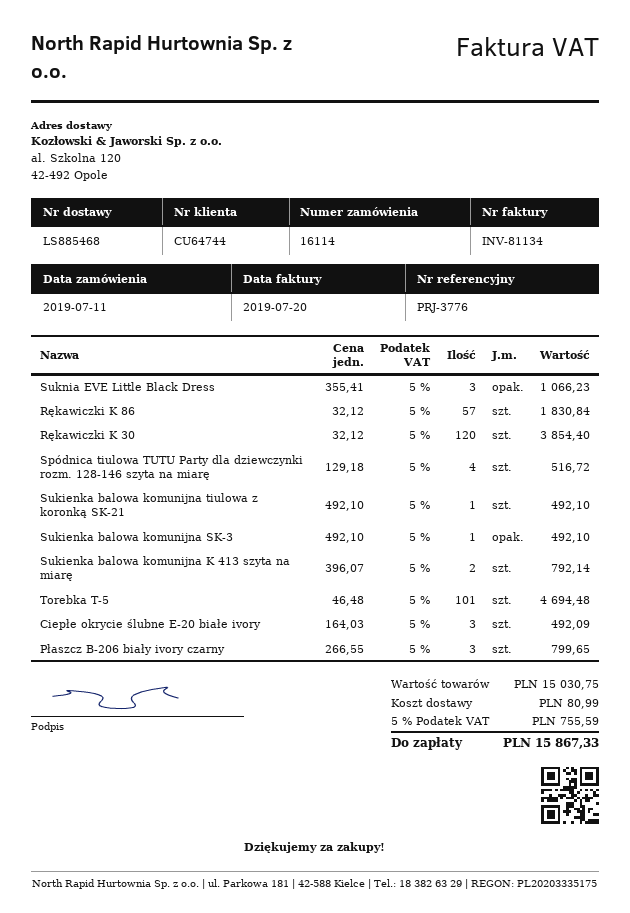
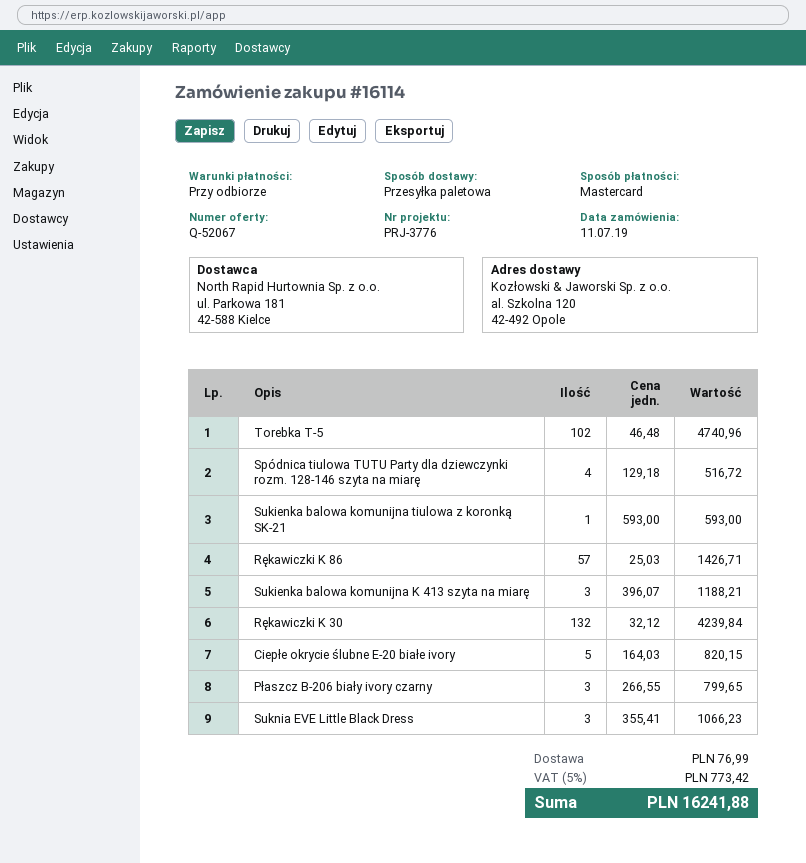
Rękawiczki K 86: 57 x 32.12 = 1830.84 -> 57 x 25.03 = 1426.71
Rękawiczki K 30: 120 x 32.12 = 3854.40 -> 132 x 32.12 = 4239.84
Sukienka balowa komunijna tiulowa z koronką SK-21: 1 x 492.10 = 492.10 -> 1 x 593.00 = 593.00
Sukienka balowa komunijna SK-3: 1 x 492.10 = 492.10 -> none
Sukienka balowa komunijna K 413 szyta na miarę: 2 x 396.07 = 792.14 -> 3 x 396.07 = 1188.21
Torebka T-5: 101 x 46.48 = 4694.48 -> 102 x 46.48 = 4740.96
Ciepłe okrycie ślubne E-20 białe ivory: 3 x 164.03 = 492.09 -> 5 x 164.03 = 820.15
shipping: 80.99 -> 76.99
tax: 5% = 755.59 -> 5% = 773.42
total: 15867.33 -> 16241.88

